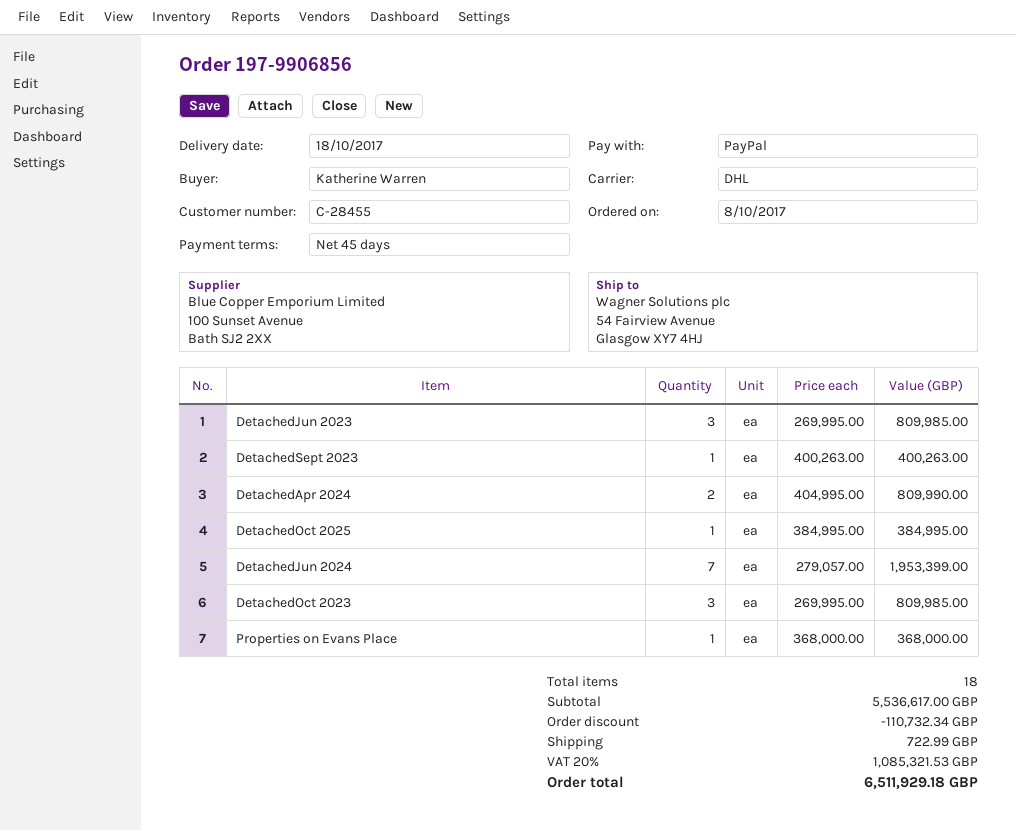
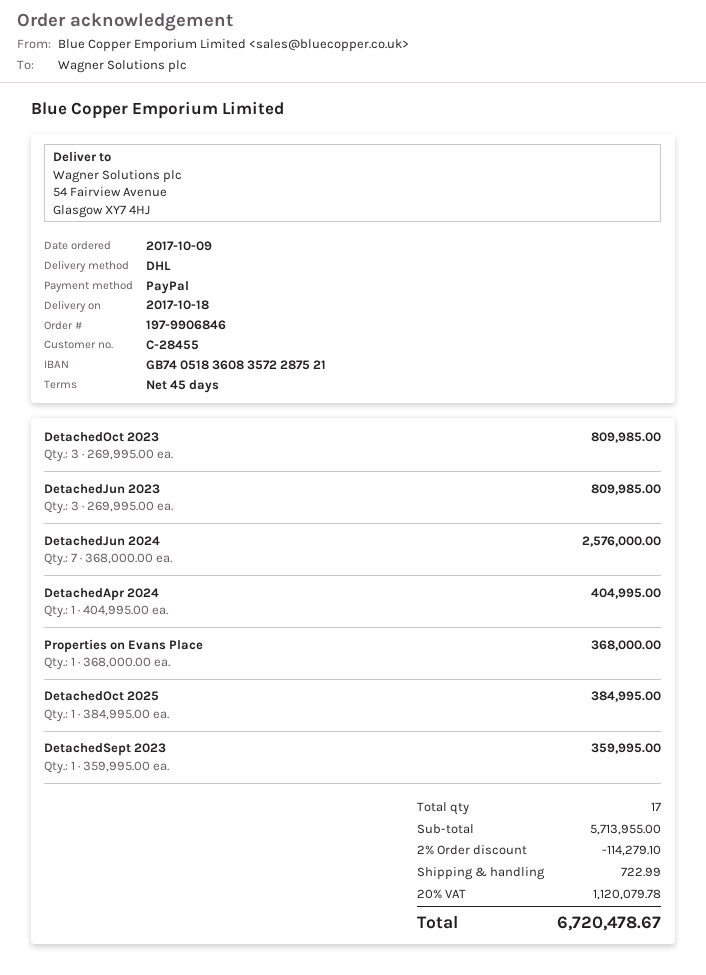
order number: 197-9906856 -> 197-9906846
order date: 2017-10-08 -> 2017-10-09
DetachedSept 2023: 1 x 400263.00 = 400263.00 -> 1 x 359995.00 = 359995.00
DetachedApr 2024: 2 x 404995.00 = 809990.00 -> 1 x 404995.00 = 404995.00
DetachedJun 2024: 7 x 279057.00 = 1953399.00 -> 7 x 368000.00 = 2576000.00
total quantity: 18 -> 17
subtotal: 5536617.00 -> 5713955.00
discount: 110732.34 -> 114279.10
tax: 20% = 1085321.53 -> 20% = 1120079.78
total: 6511929.18 -> 6720478.67

